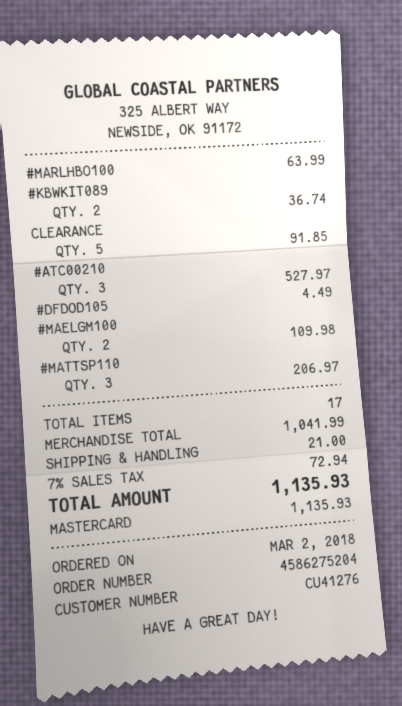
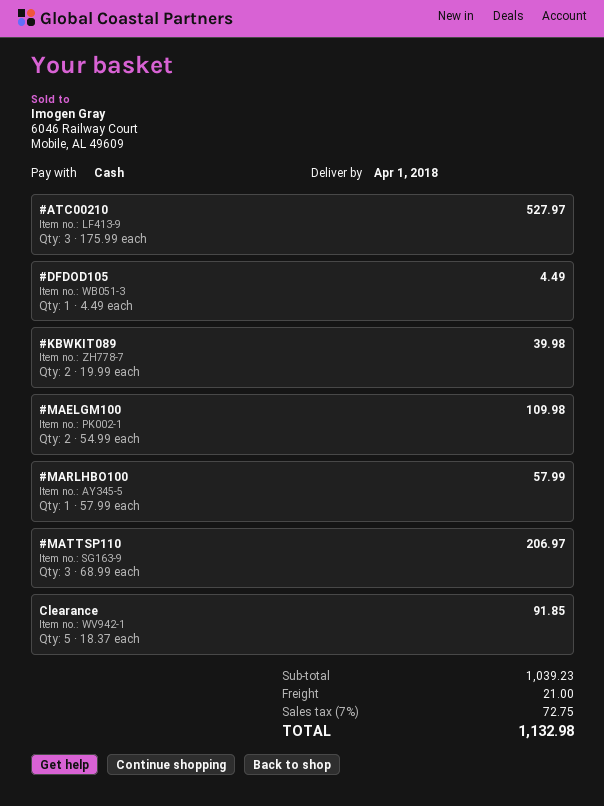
payment method: Mastercard -> cash
#MARLHBO100: 1 for 63.99 -> 1 for 57.99
#KBWKIT089: 2 for 36.74 -> 2 for 39.98
subtotal: 1041.99 -> 1039.23
tax: 7% = 72.94 -> 7% = 72.75
total: 1135.93 -> 1132.98

